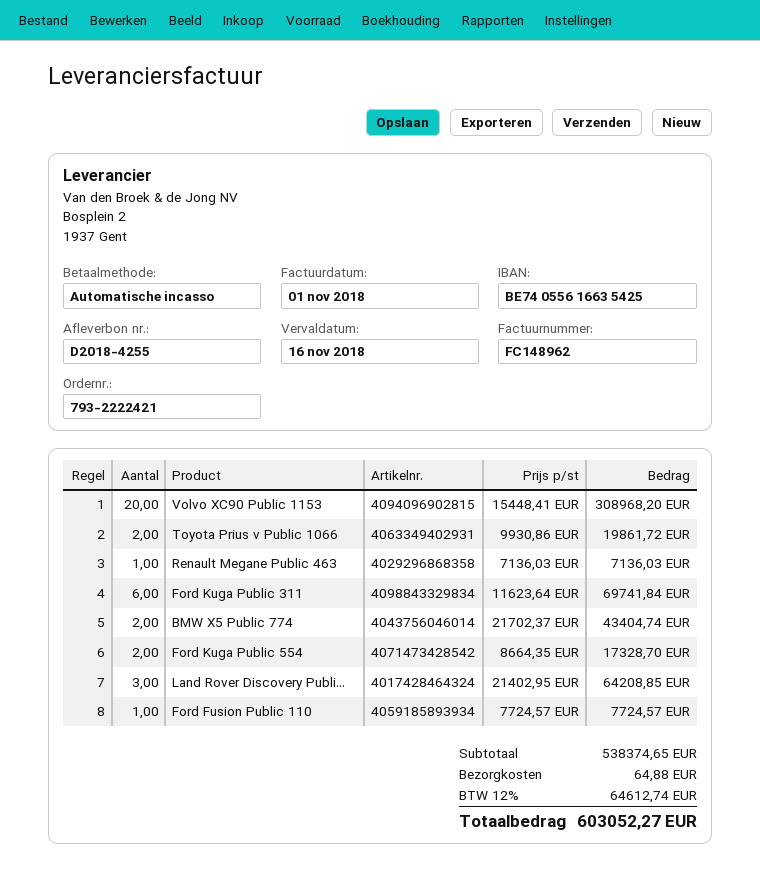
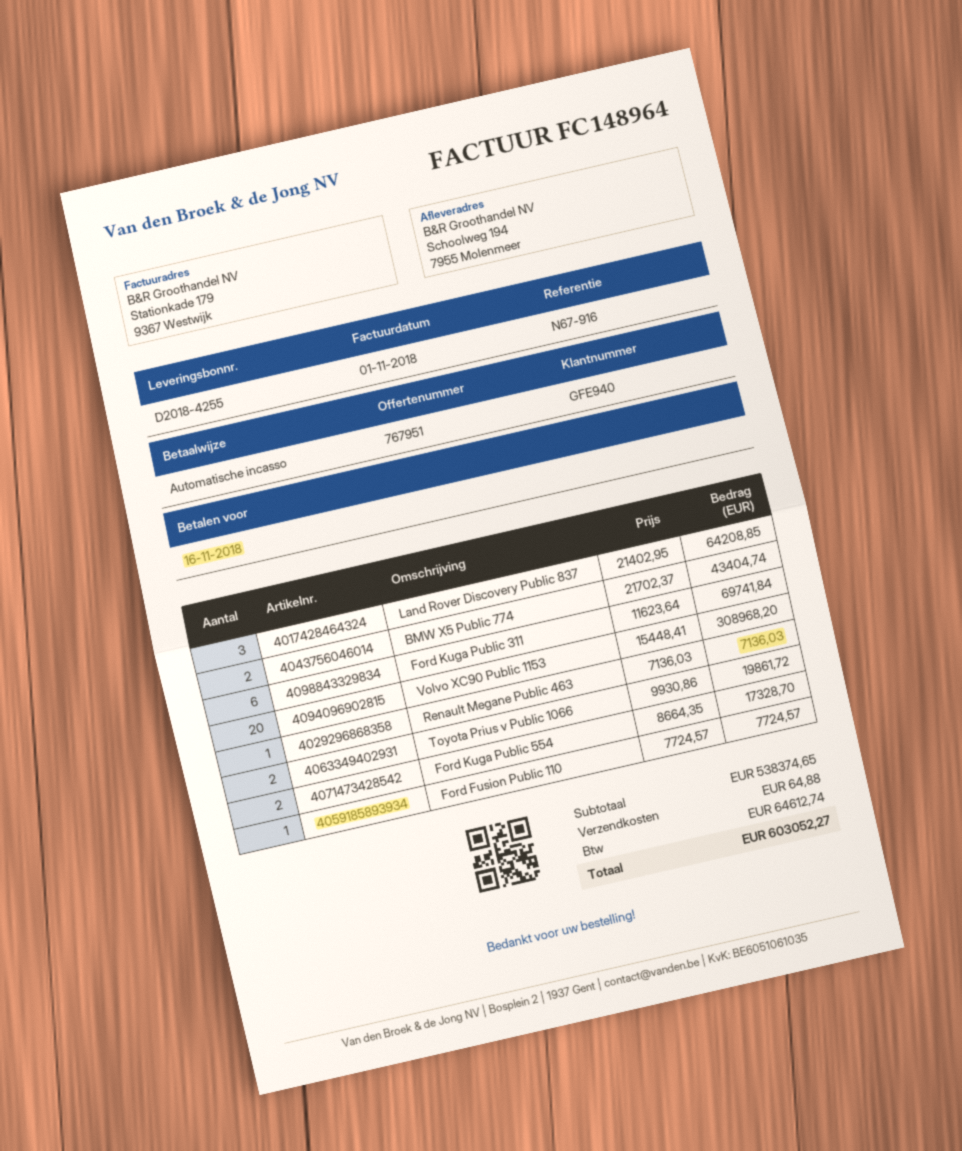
invoice number: FC148962 -> FC148964

